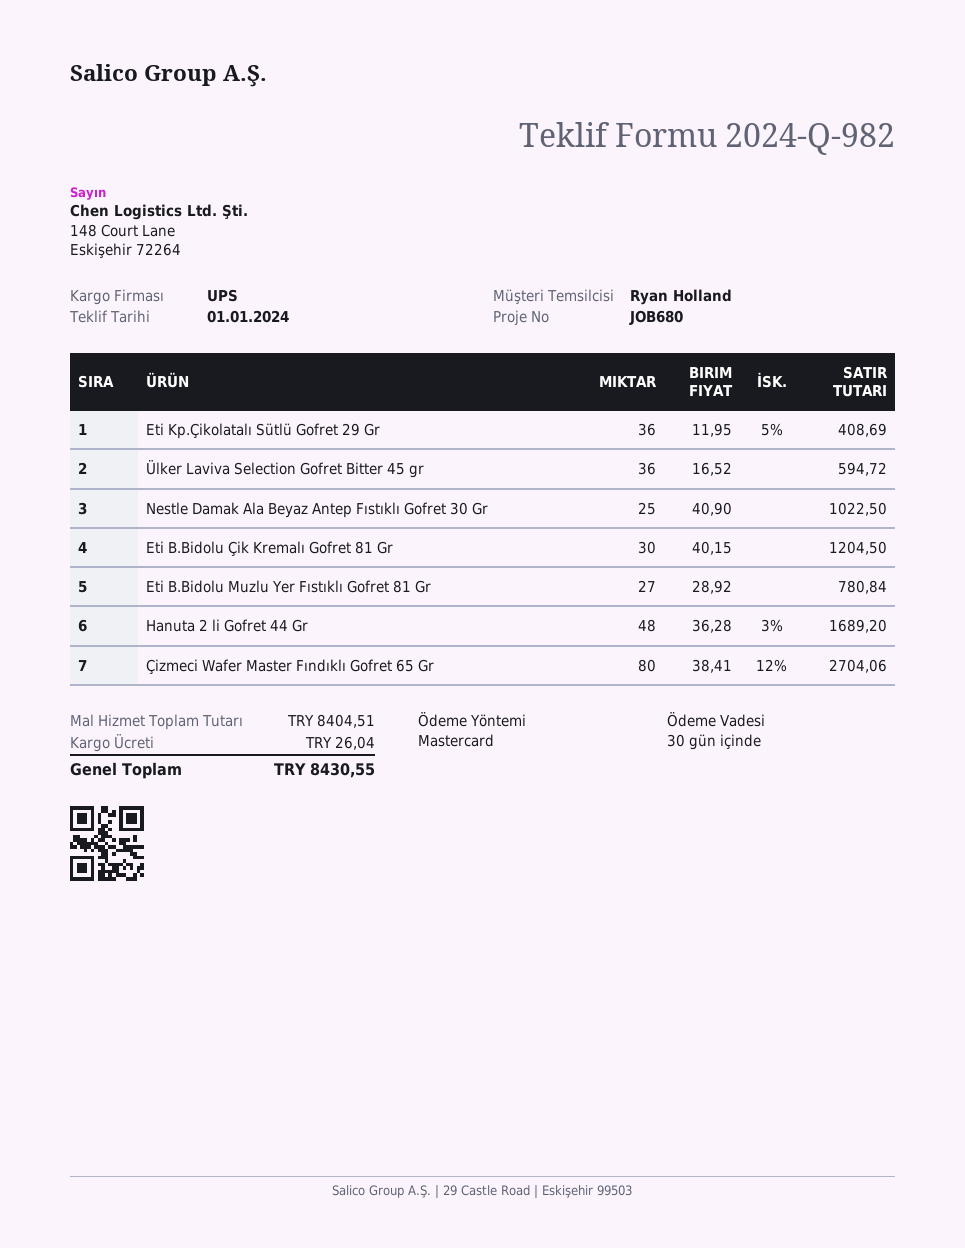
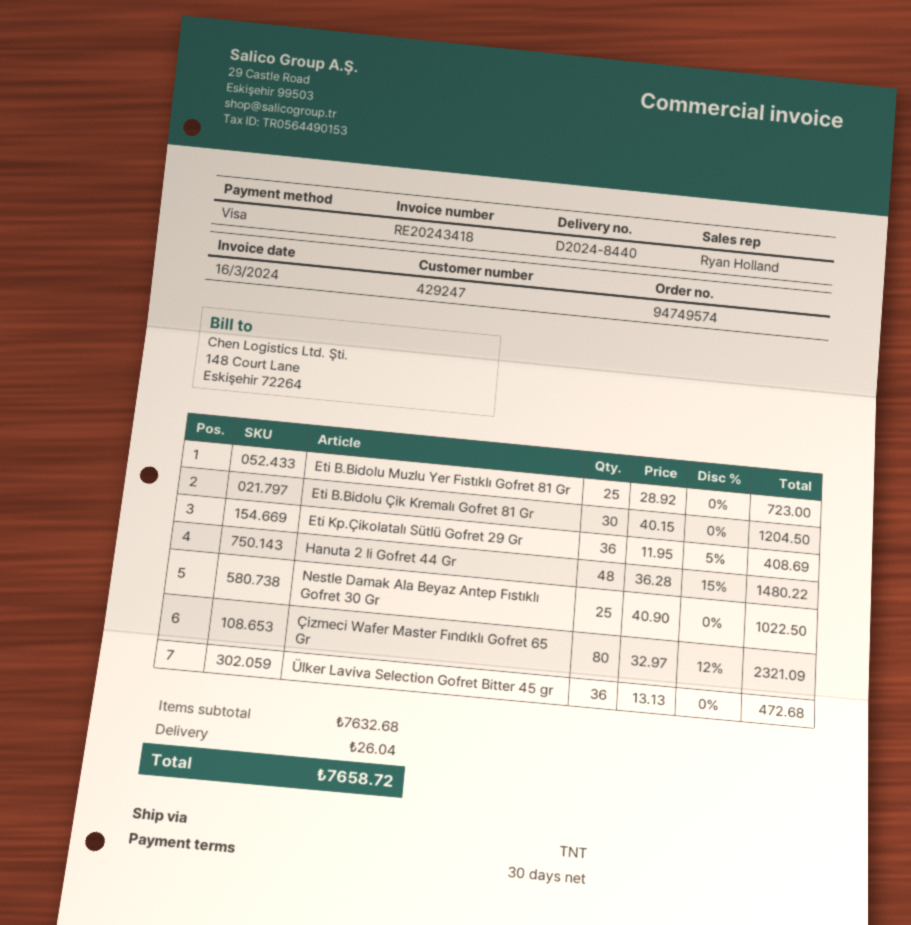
payment method: Mastercard -> Visa
shipping method: UPS -> TNT
Ülker Laviva Selection Gofret Bitter 45 gr: 36 x 16.52 = 594.72 -> 36 x 13.13 = 472.68
Eti B.Bidolu Muzlu Yer Fıstıklı Gofret 81 Gr: 27 x 28.92 = 780.84 -> 25 x 28.92 = 723.00
Hanuta 2 li Gofret 44 Gr: 48 x 36.28 - 3% = 1689.20 -> 48 x 36.28 - 15% = 1480.22
Çizmeci Wafer Master Fındıklı Gofret 65 Gr: 80 x 38.41 - 12% = 2704.06 -> 80 x 32.97 - 12% = 2321.09
subtotal: 8404.51 -> 7632.68
total: 8430.55 -> 7658.72

